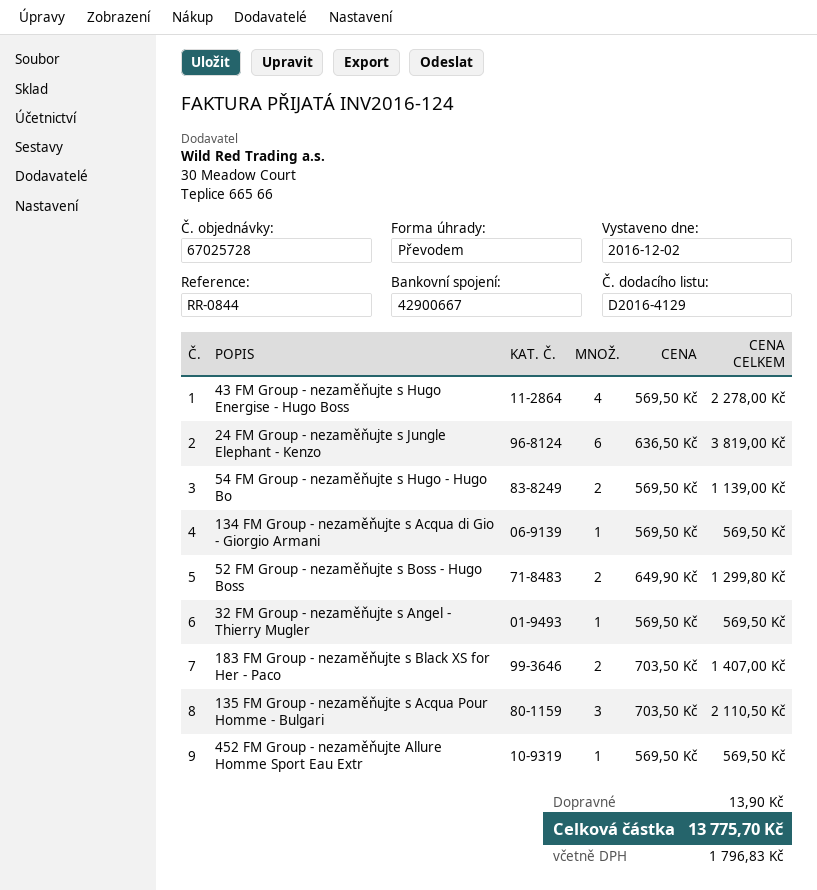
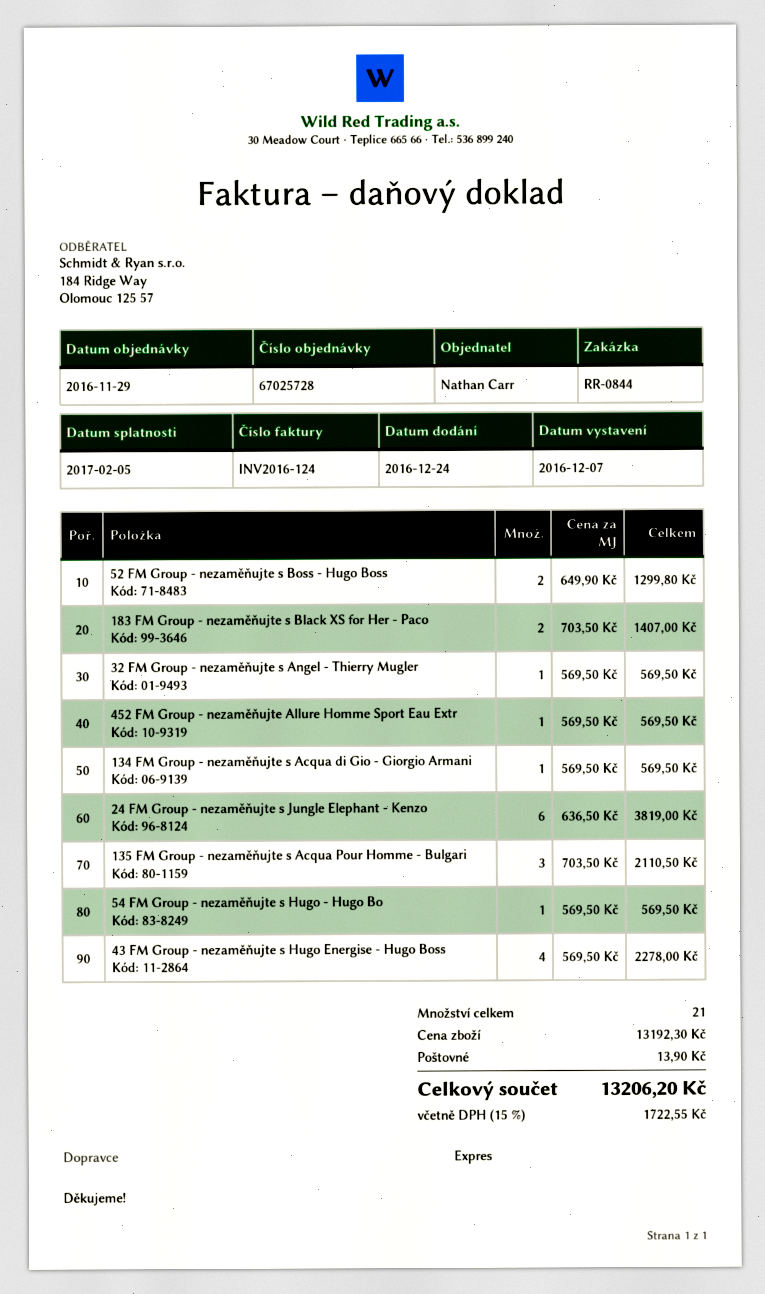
invoice date: 2016-12-02 -> 2016-12-07
54 FM Group - nezaměňujte s Hugo - Hugo Bo: 2 x 569.50 = 1139.00 -> 1 x 569.50 = 569.50
tax: 1796.83 -> 1722.55
total: 13775.70 -> 13206.20

